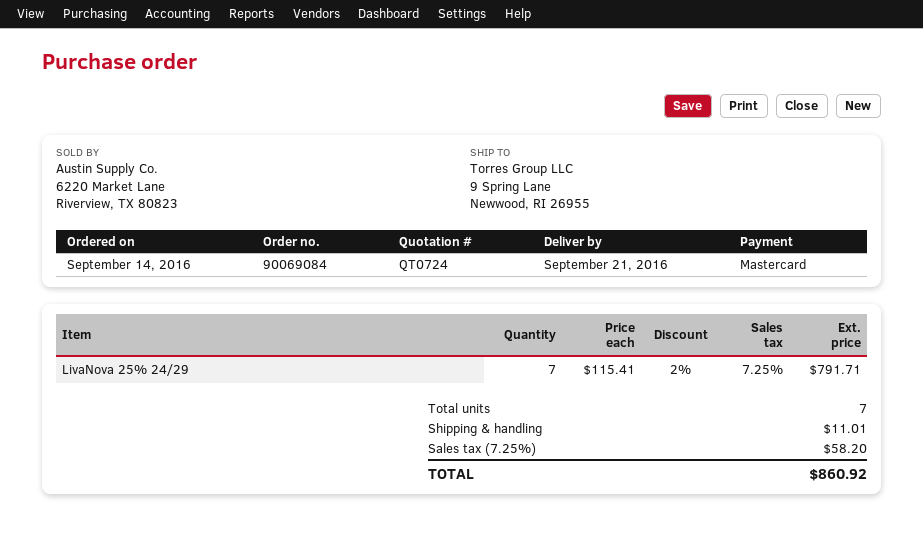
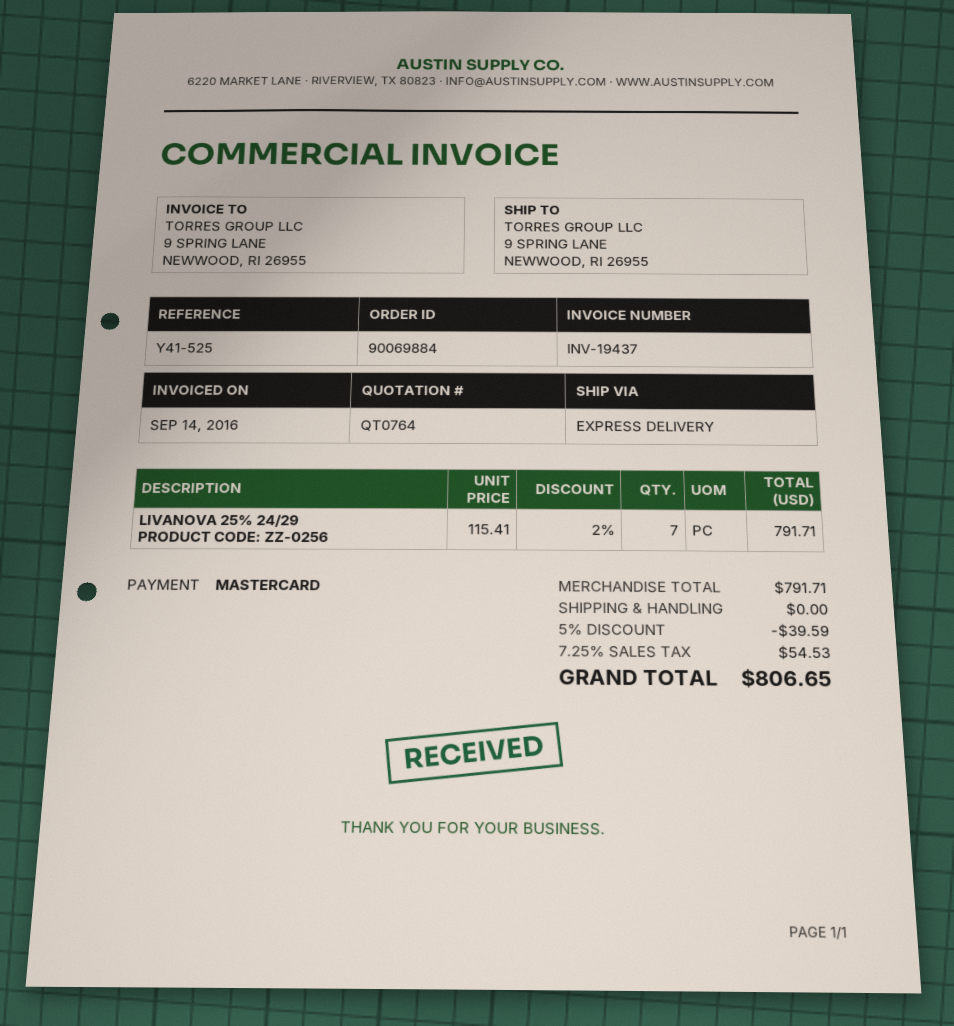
quote number: QT0724 -> QT0764
order number: 90069084 -> 90069884
discount: none -> 5% = 39.59
shipping: 11.01 -> 0.00
tax: 7.25% = 58.20 -> 7.25% = 54.53
total: 860.92 -> 806.65

